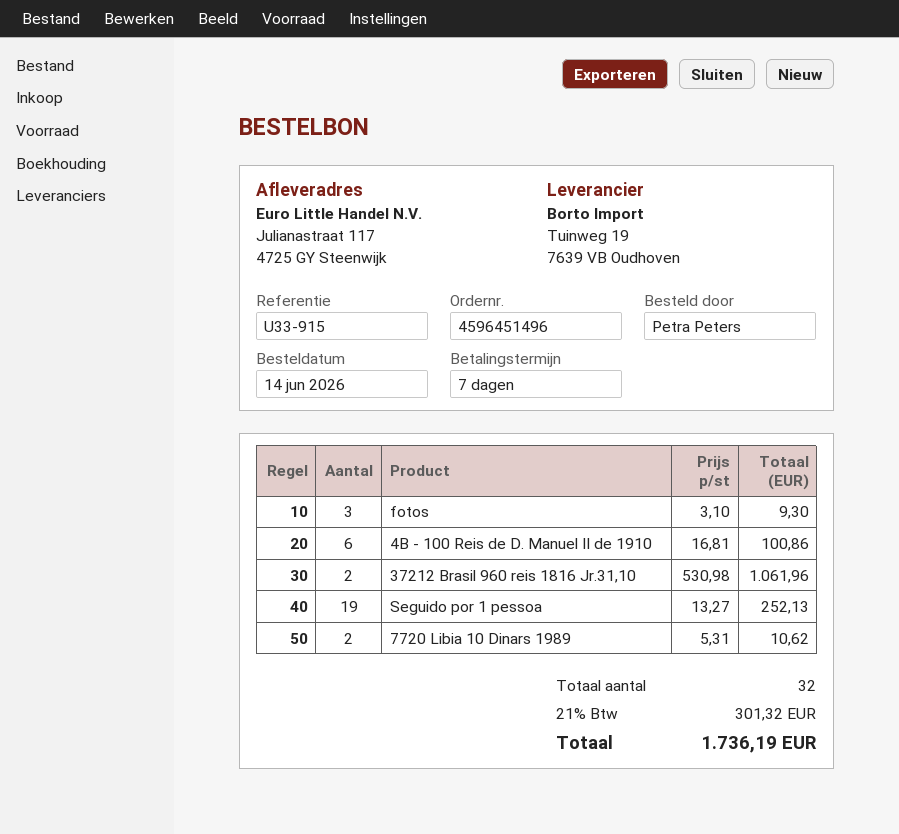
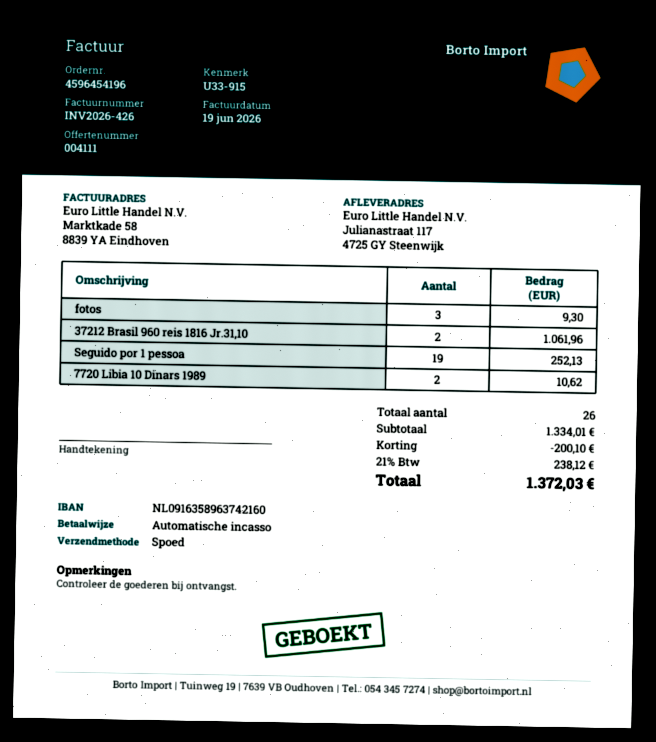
order number: 4596451496 -> 4596454196
4B - 100 Reis de D. Manuel II de 1910: 6 for 100.86 -> none
total quantity: 32 -> 26
discount: none -> 200.10
tax: 21% = 301.32 -> 21% = 238.12
total: 1736.19 -> 1372.03

